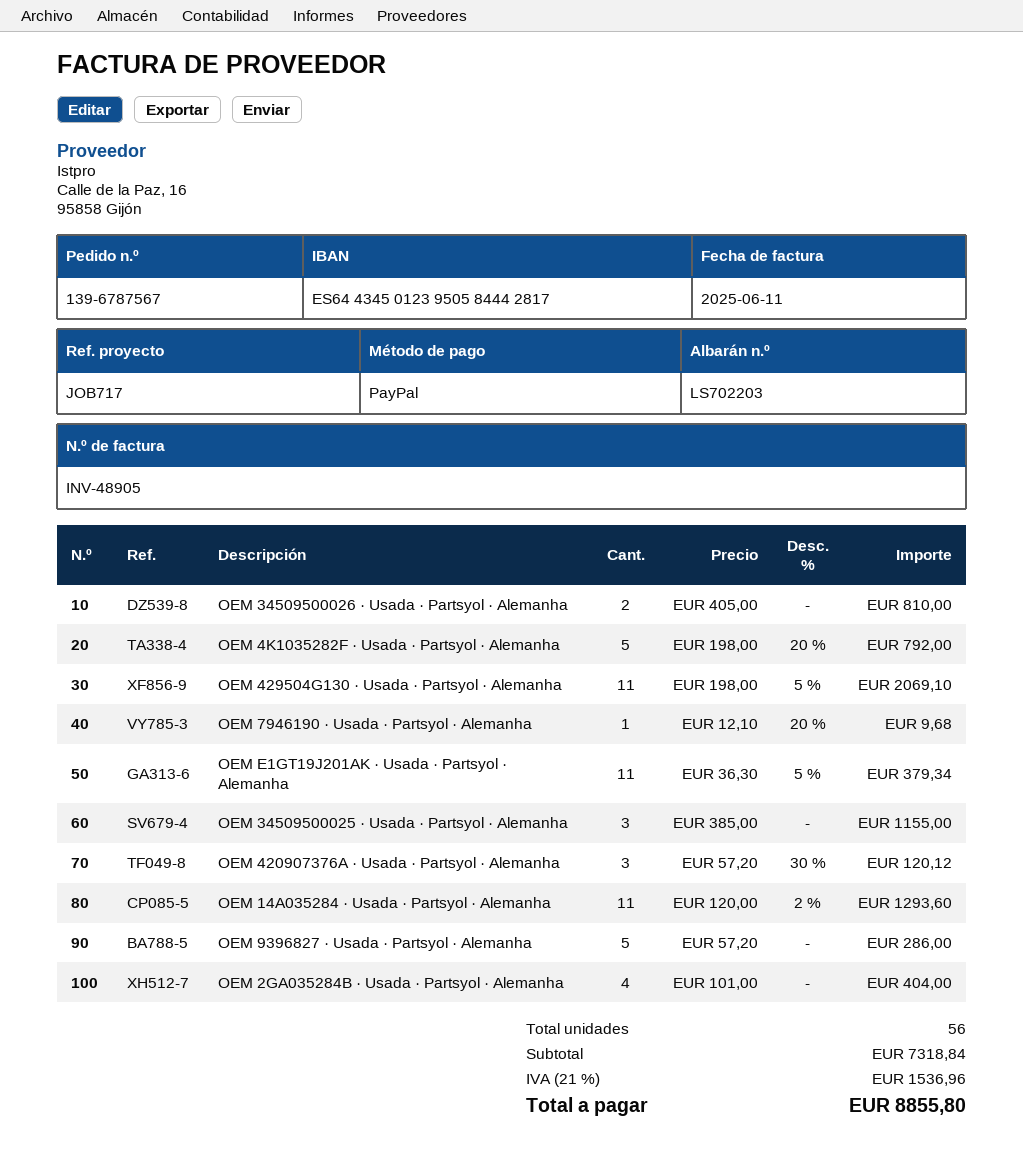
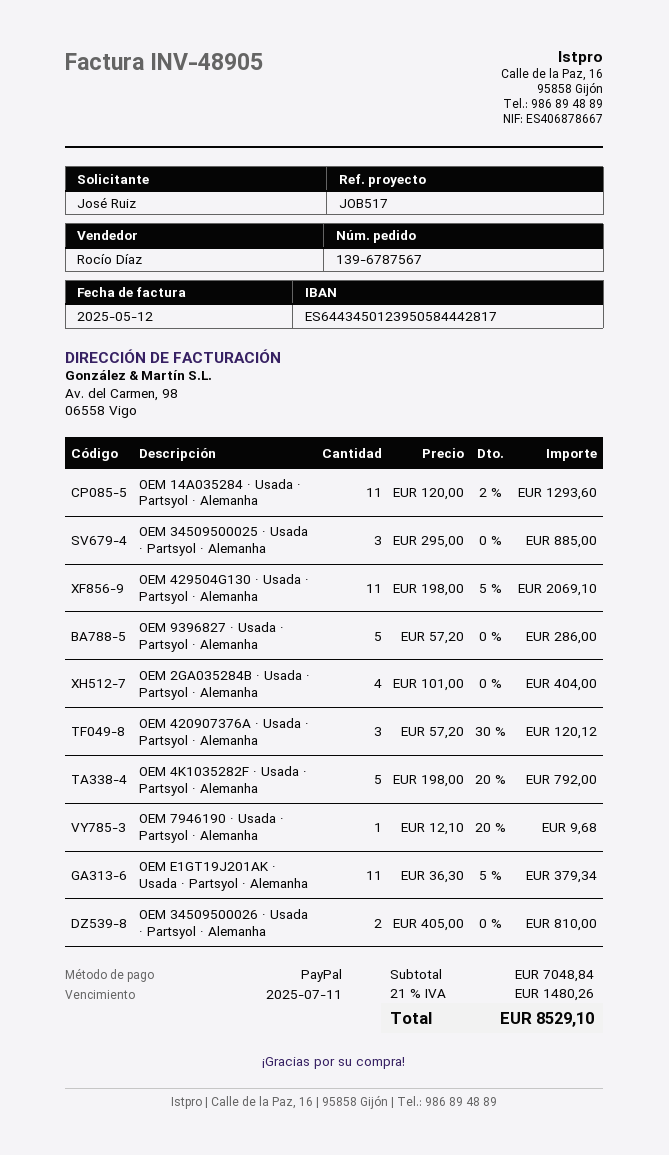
invoice date: 2025-06-11 -> 2025-05-12
reference: JOB717 -> JOB517
OEM 34509500025 · Usada · Partsyol · Alemanha: 3 x 385.00 = 1155.00 -> 3 x 295.00 = 885.00
subtotal: 7318.84 -> 7048.84
tax: 21% = 1536.96 -> 21% = 1480.26
total: 8855.80 -> 8529.10

